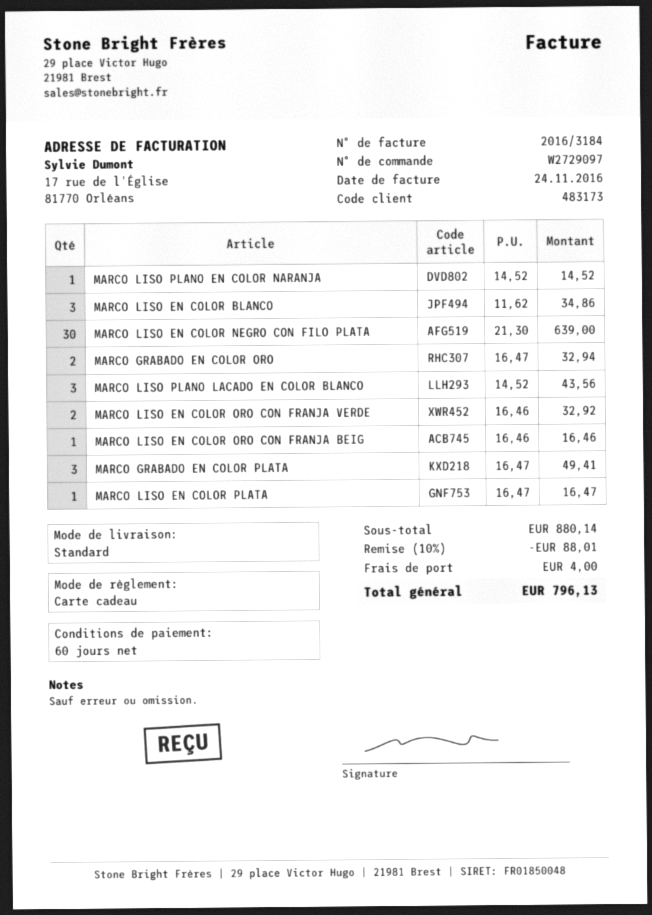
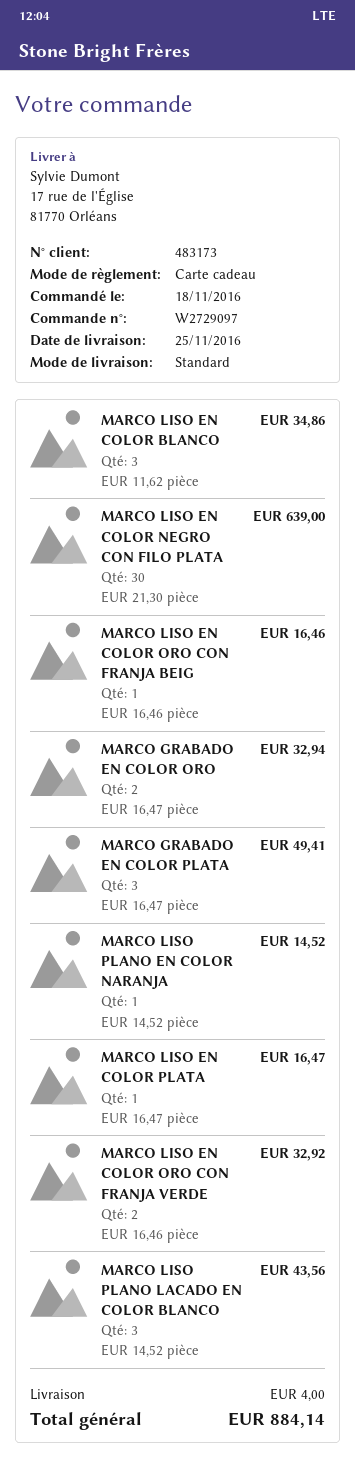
discount: 10% = 88.01 -> none
total: 796.13 -> 884.14

